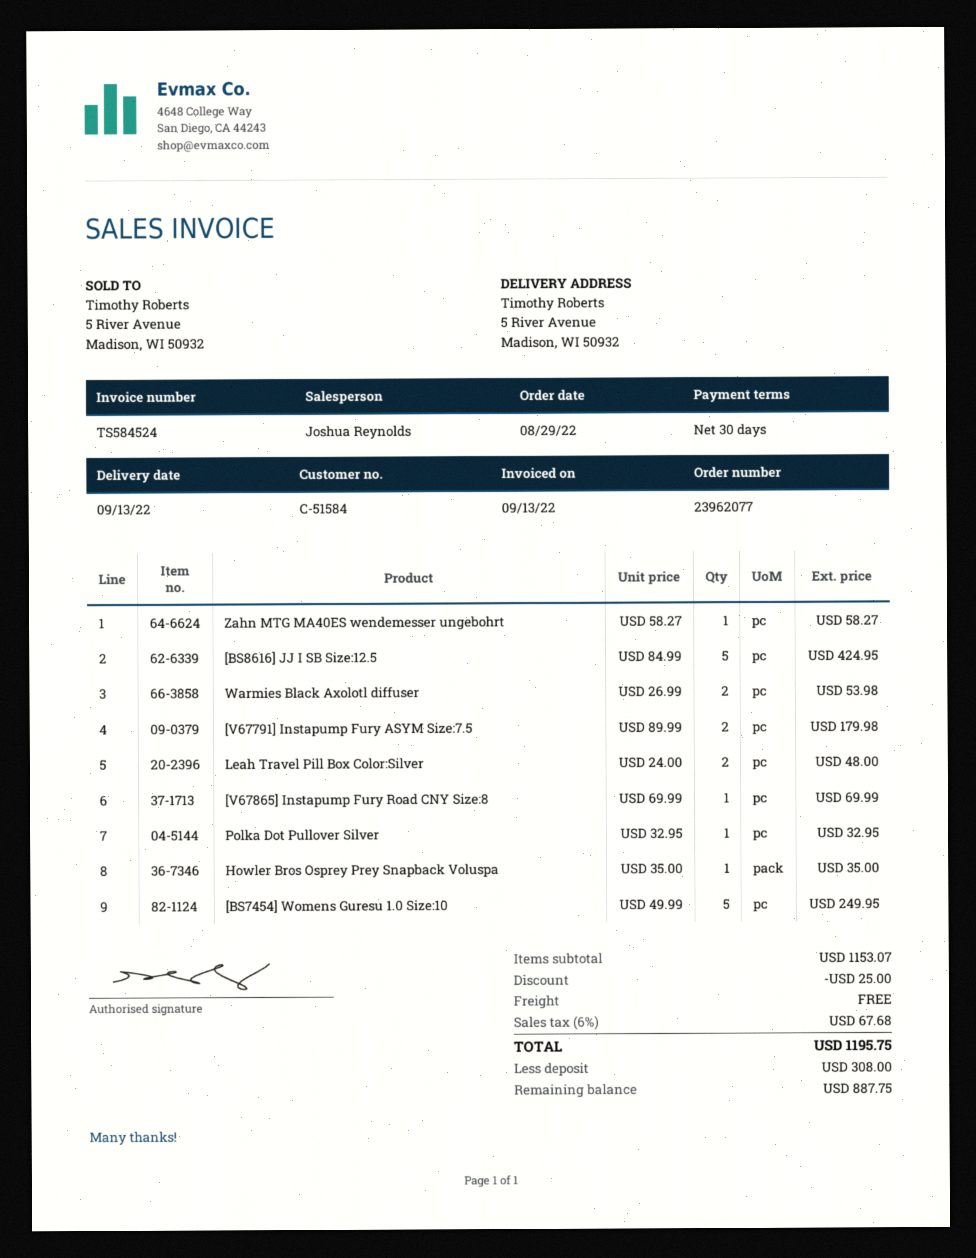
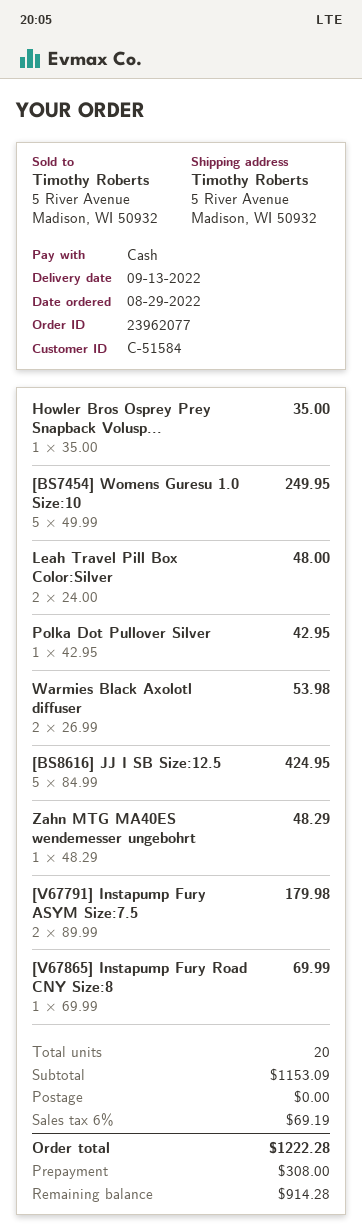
Zahn MTG MA40ES wendemesser ungebohrt: 1 x 58.27 = 58.27 -> 1 x 48.29 = 48.29
Polka Dot Pullover Silver: 1 x 32.95 = 32.95 -> 1 x 42.95 = 42.95
subtotal: 1153.07 -> 1153.09
discount: 25.00 -> none
tax: 6% = 67.68 -> 6% = 69.19
total: 1195.75 -> 1222.28
balance: 887.75 -> 914.28

